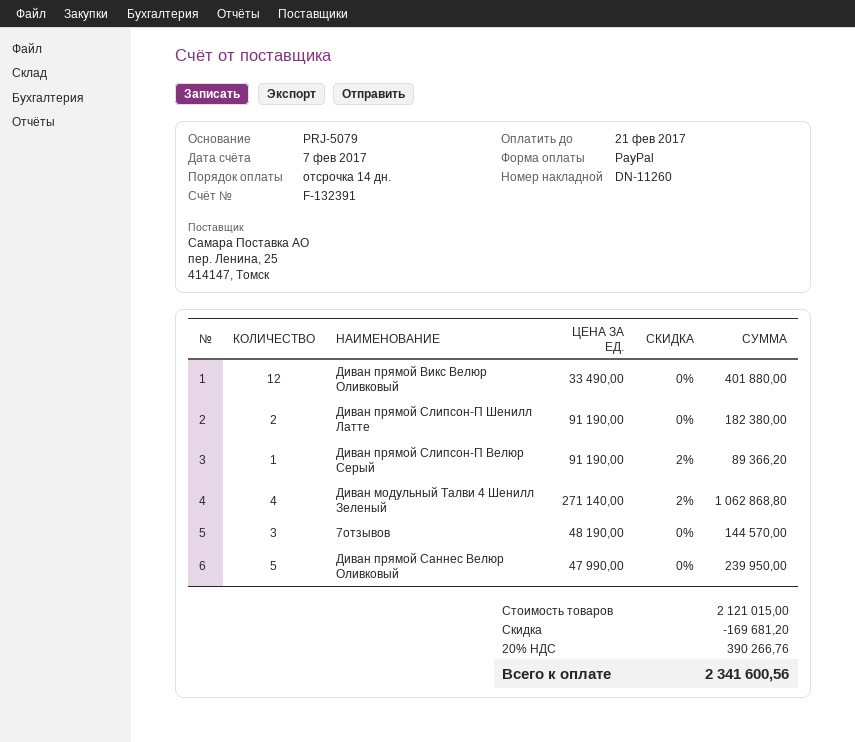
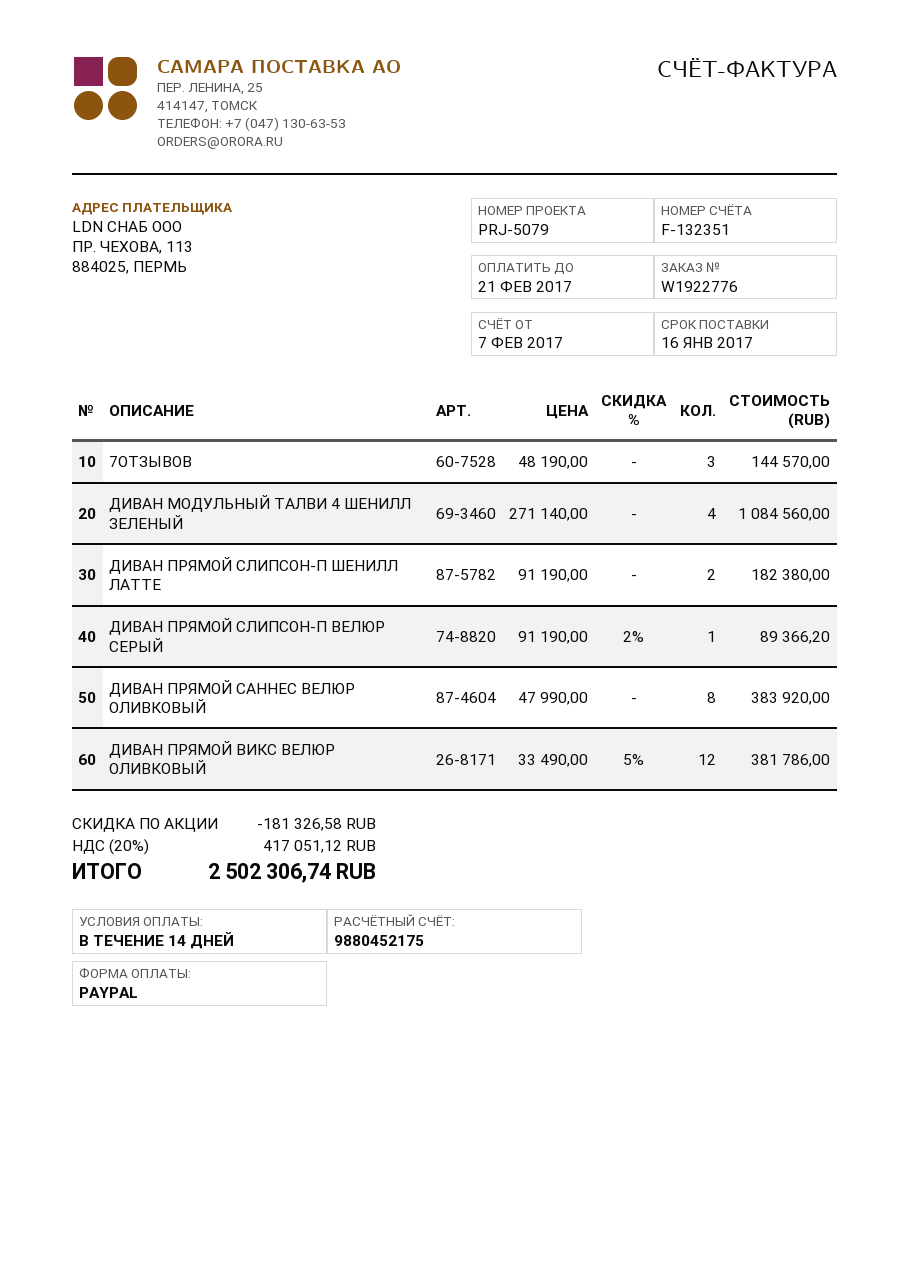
invoice number: F-132391 -> F-132351
Диван прямой Викс Велюр Оливковый: 12 x 33490.00 = 401880.00 -> 12 x 33490.00 - 5% = 381786.00
Диван модульный Талви 4 Шенилл Зеленый: 4 x 271140.00 - 2% = 1062868.80 -> 4 x 271140.00 = 1084560.00
Диван прямой Саннес Велюр Оливковый: 5 x 47990.00 = 239950.00 -> 8 x 47990.00 = 383920.00
discount: 169681.20 -> 181326.58
tax: 20% = 390266.76 -> 20% = 417051.12
total: 2341600.56 -> 2502306.74

